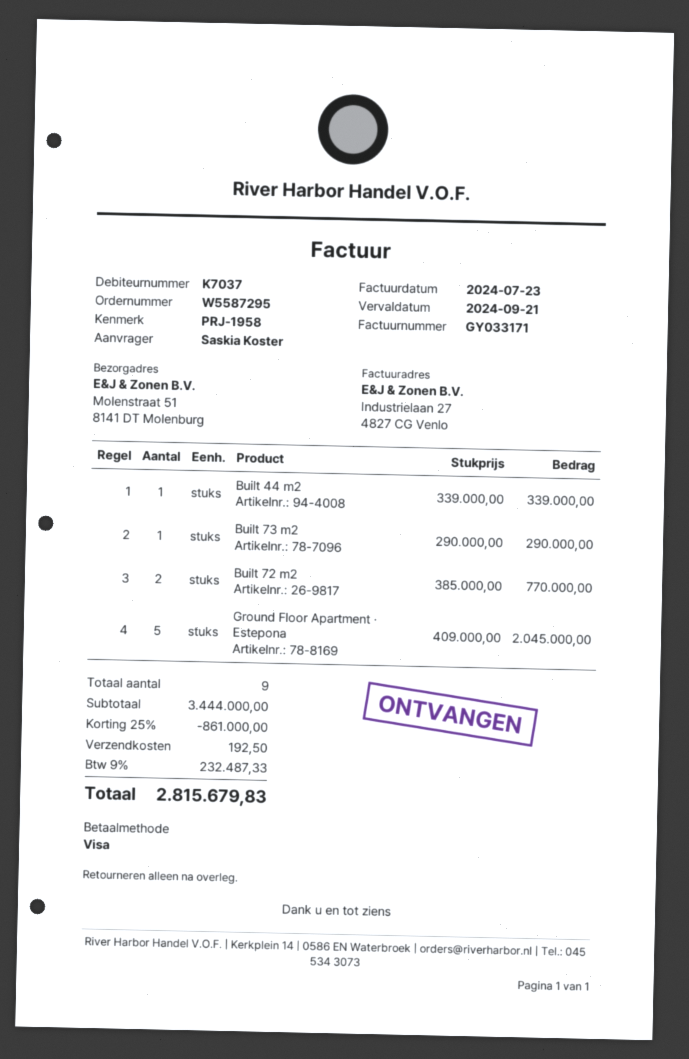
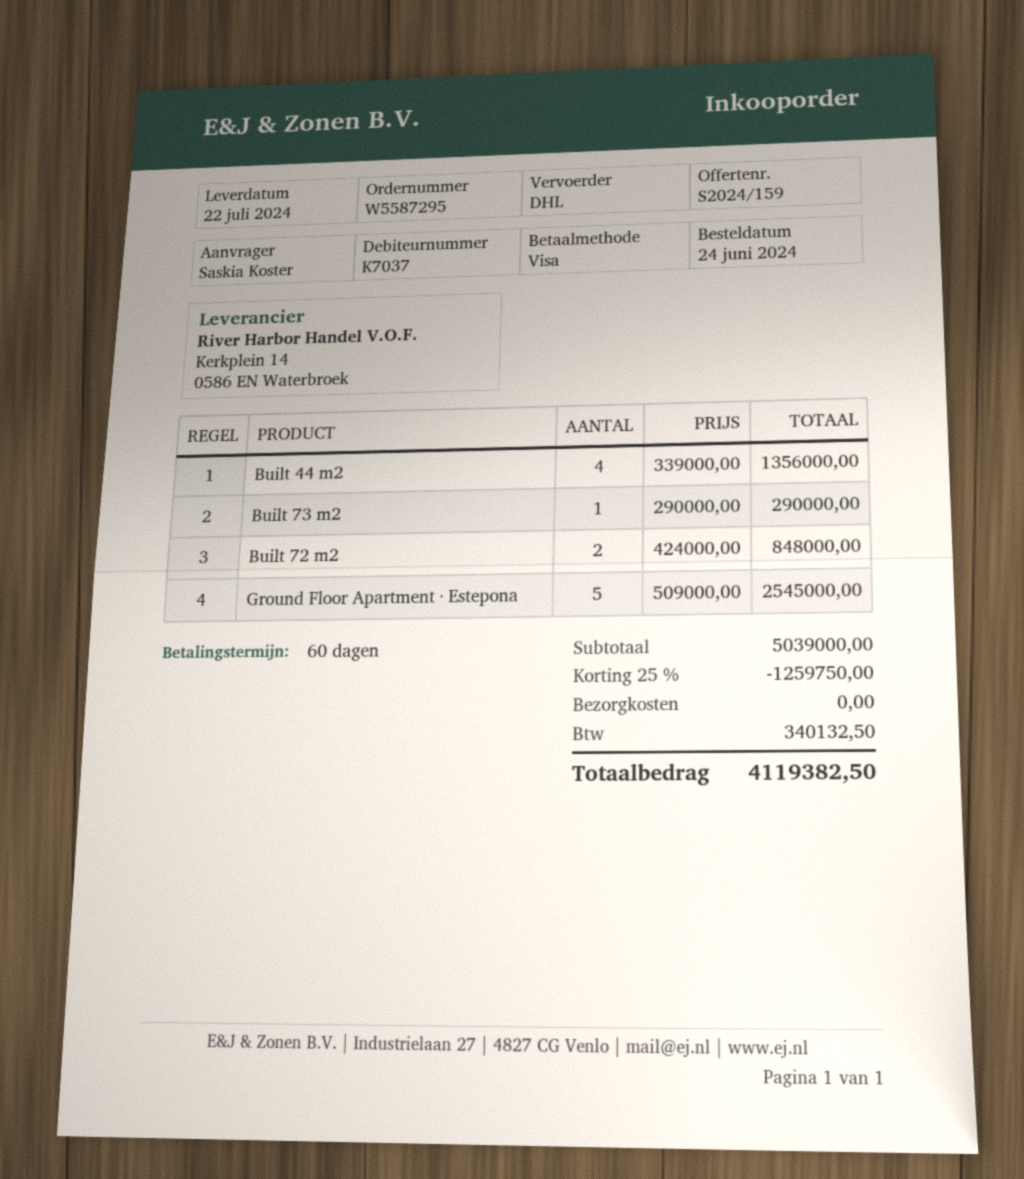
Built 44 m2: 1 x 339000.00 = 339000.00 -> 4 x 339000.00 = 1356000.00
Built 72 m2: 2 x 385000.00 = 770000.00 -> 2 x 424000.00 = 848000.00
Ground Floor Apartment · Estepona: 5 x 409000.00 = 2045000.00 -> 5 x 509000.00 = 2545000.00
subtotal: 3444000.00 -> 5039000.00
discount: 25% = 861000.00 -> 25% = 1259750.00
shipping: 192.50 -> 0.00
tax: 232487.33 -> 340132.50
total: 2815679.83 -> 4119382.50

